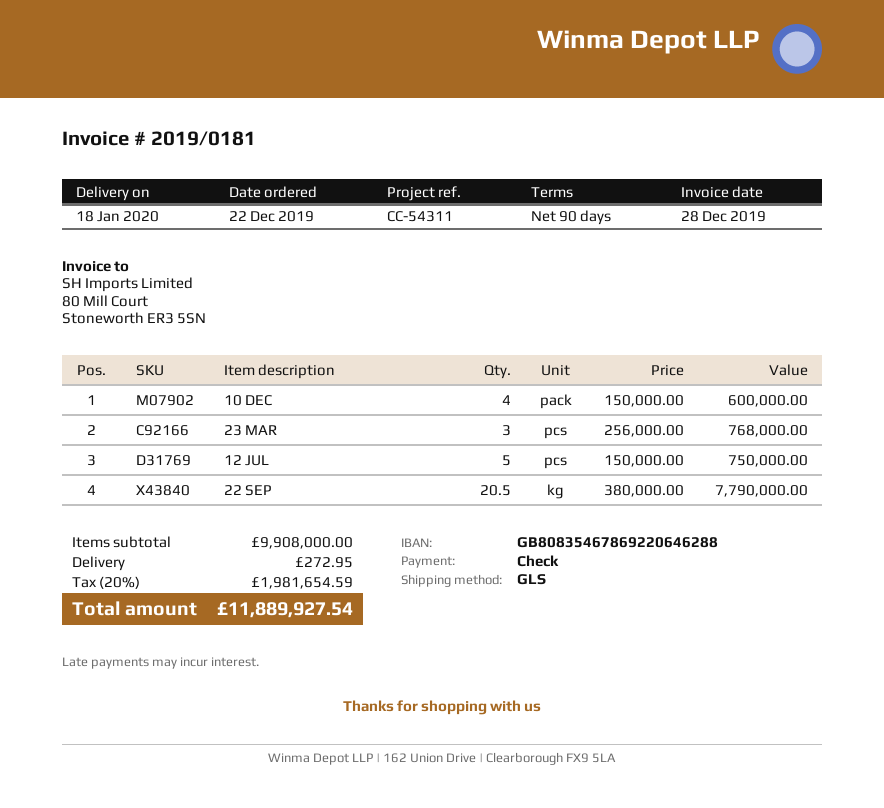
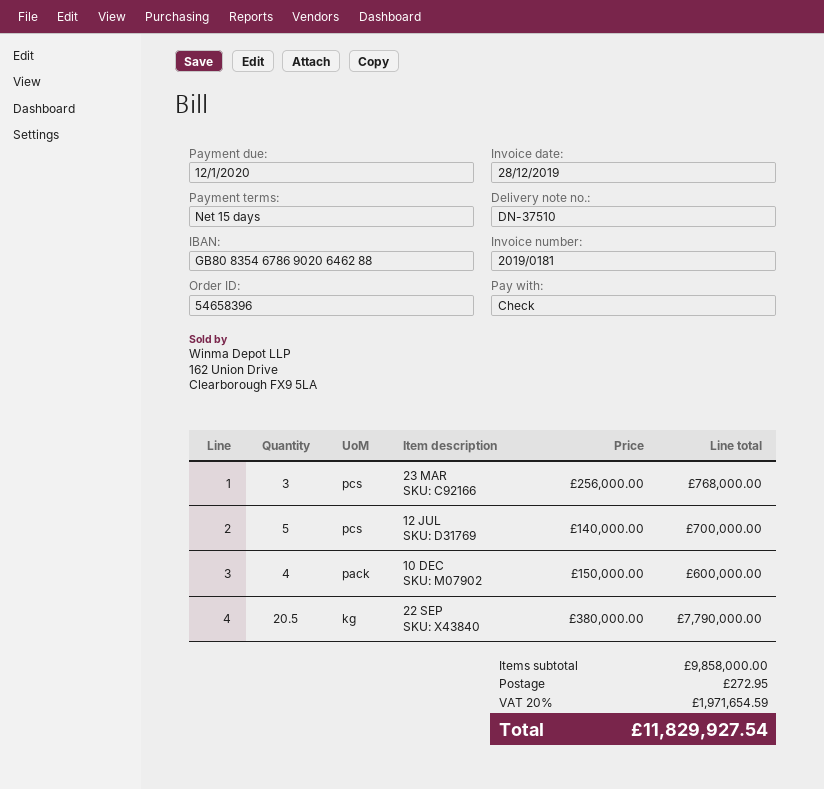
payment terms: 90 days -> 15 days
bank account: GB80835467869220646288 -> GB80835467869020646288
12 JUL: 5 x 150000.00 = 750000.00 -> 5 x 140000.00 = 700000.00
subtotal: 9908000.00 -> 9858000.00
tax: 20% = 1981654.59 -> 20% = 1971654.59
total: 11889927.54 -> 11829927.54

